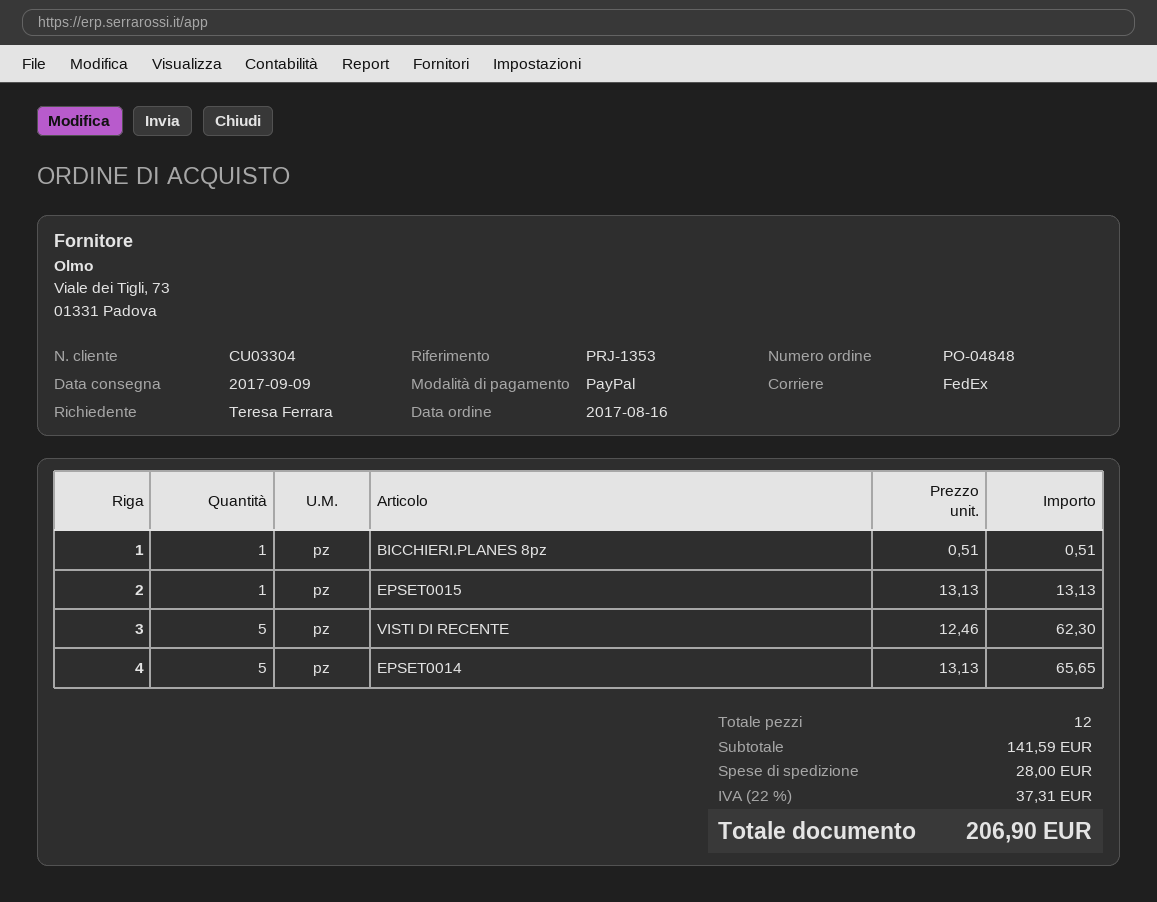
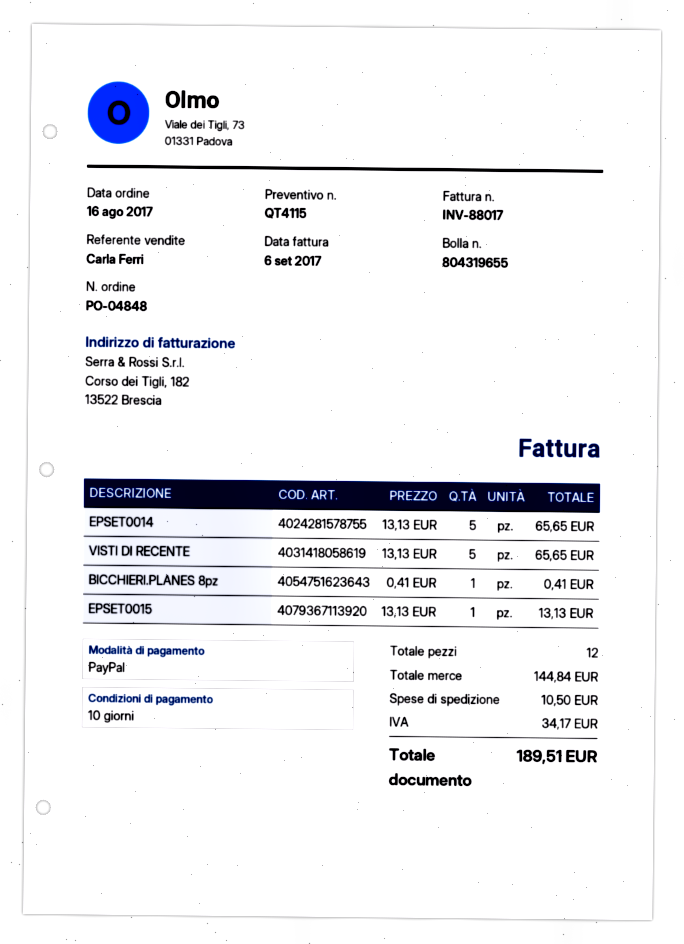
BICCHIERI.PLANES 8pz: 1 x 0.51 = 0.51 -> 1 x 0.41 = 0.41
VISTI DI RECENTE: 5 x 12.46 = 62.30 -> 5 x 13.13 = 65.65
subtotal: 141.59 -> 144.84
shipping: 28.00 -> 10.50
tax: 37.31 -> 34.17
total: 206.90 -> 189.51

